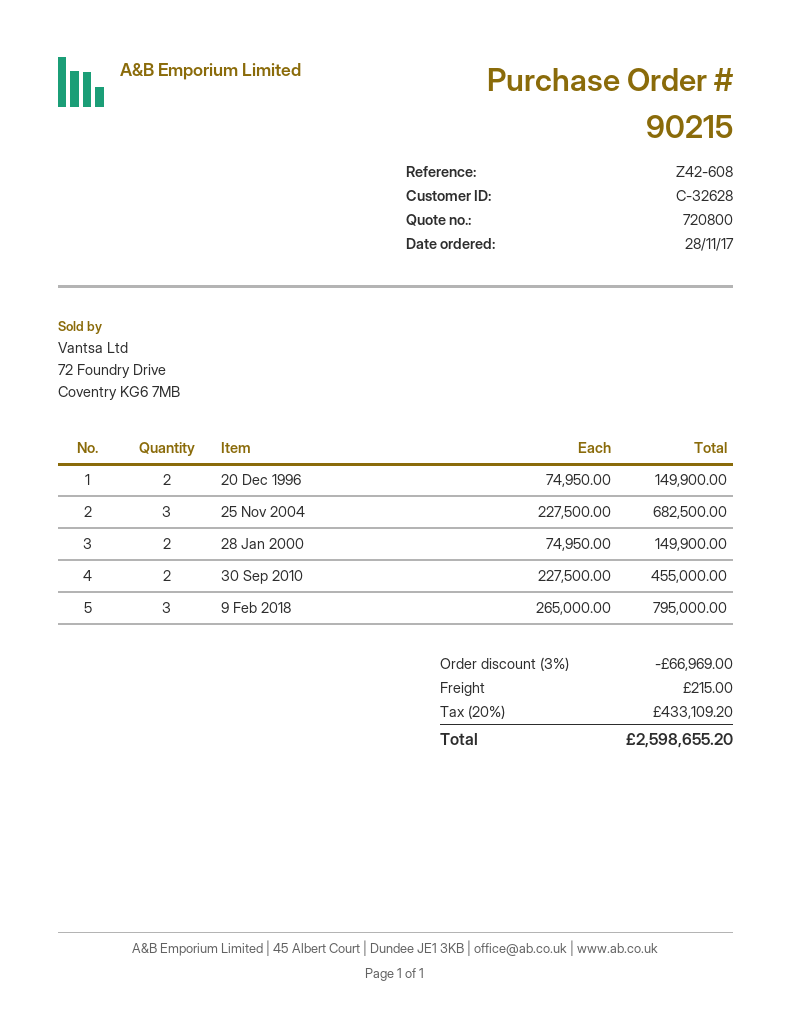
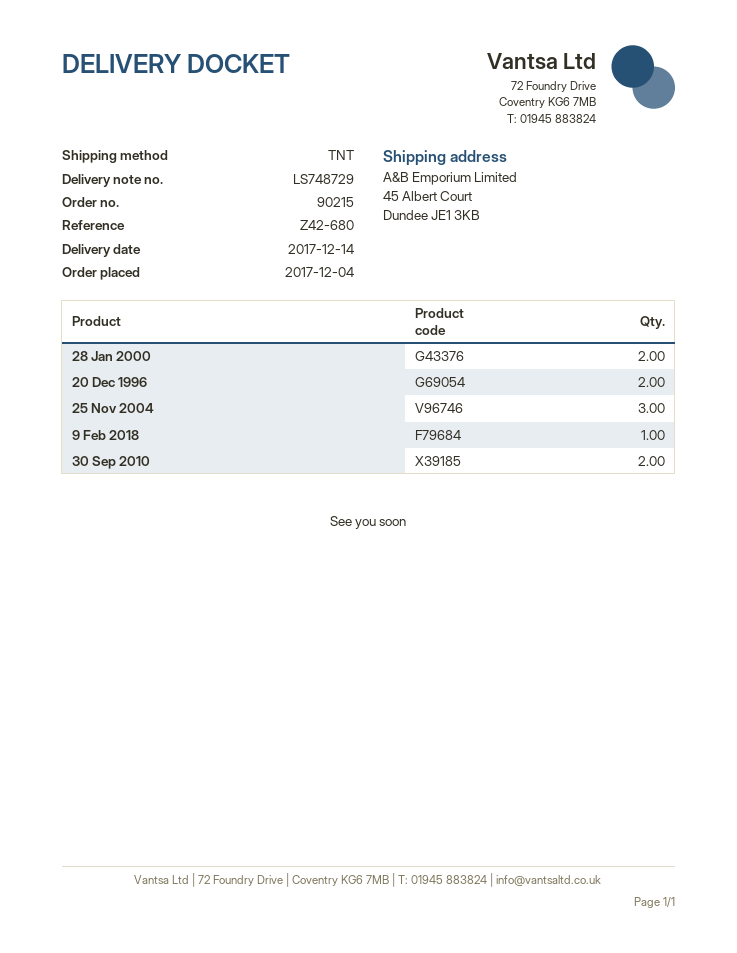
order date: 2017-11-28 -> 2017-12-04
reference: Z42-608 -> Z42-680
9 Feb 2018: 3 -> 1

